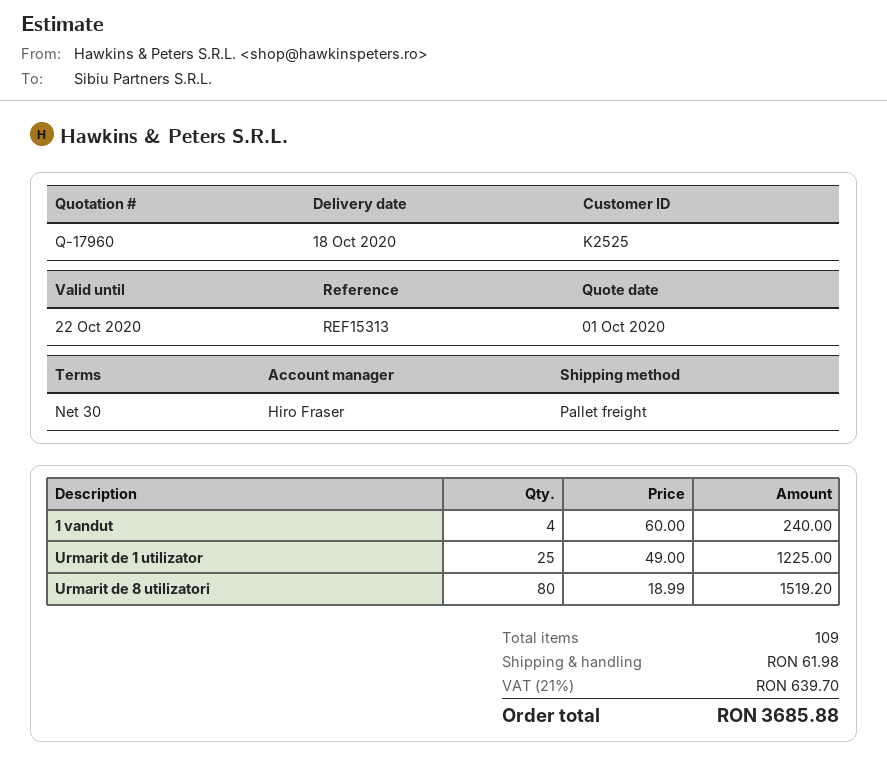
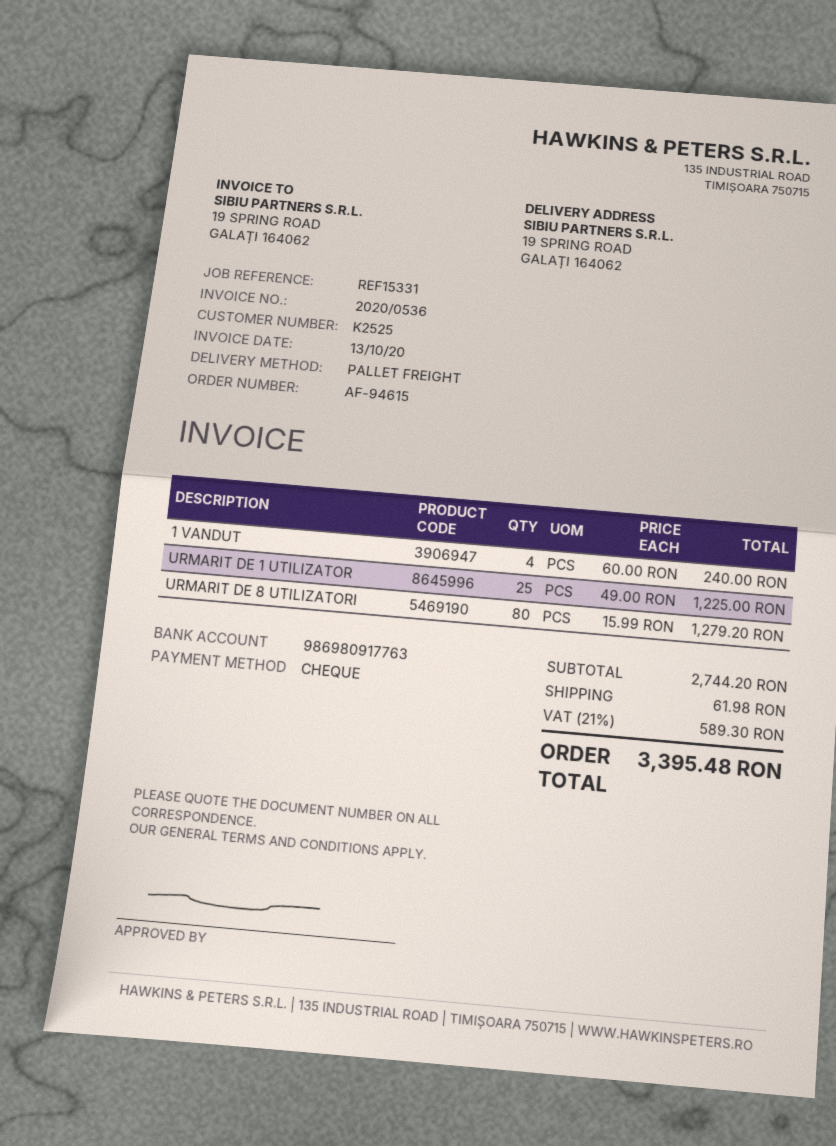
reference: REF15313 -> REF15331
Urmarit de 8 utilizatori: 80 x 18.99 = 1519.20 -> 80 x 15.99 = 1279.20
tax: 21% = 639.70 -> 21% = 589.30
total: 3685.88 -> 3395.48

